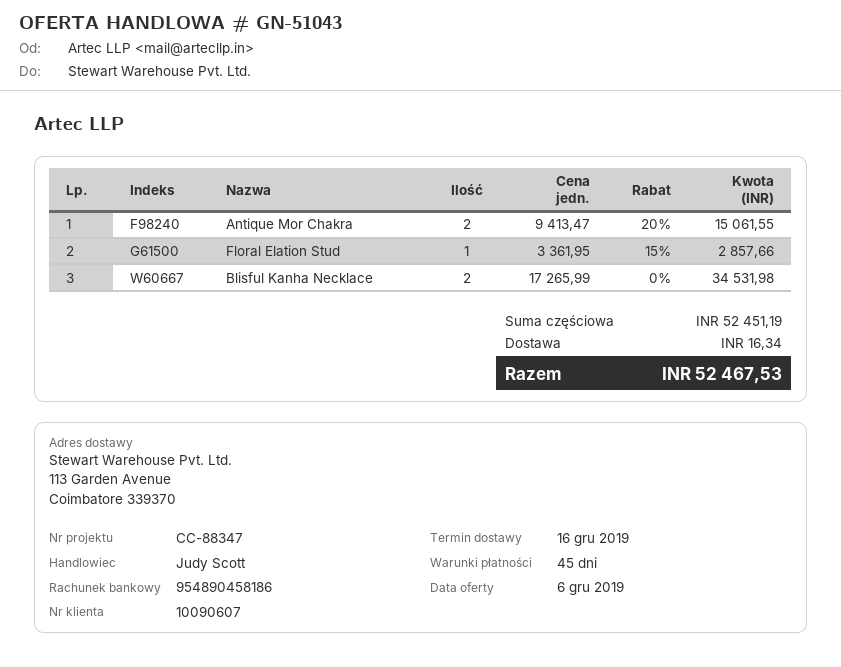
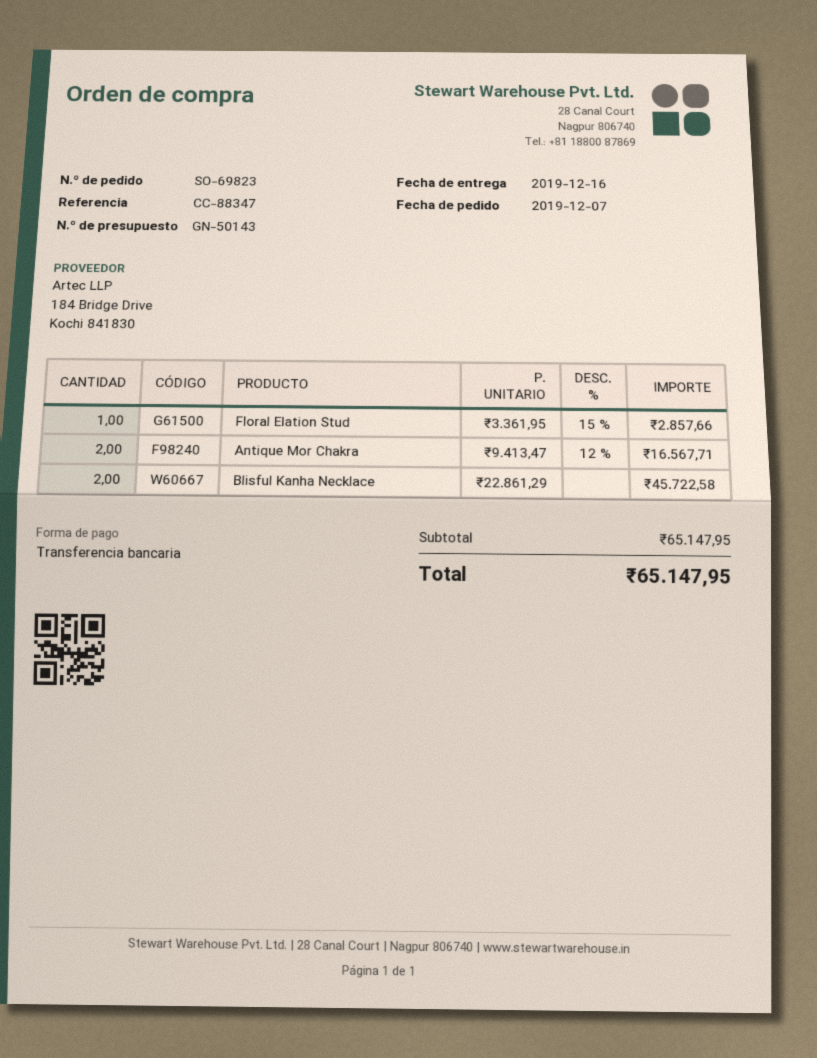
quote number: GN-51043 -> GN-50143
Antique Mor Chakra: 2 x 9413.47 - 20% = 15061.55 -> 2 x 9413.47 - 12% = 16567.71
Blisful Kanha Necklace: 2 x 17265.99 = 34531.98 -> 2 x 22861.29 = 45722.58
subtotal: 52451.19 -> 65147.95
shipping: 16.34 -> none
total: 52467.53 -> 65147.95

